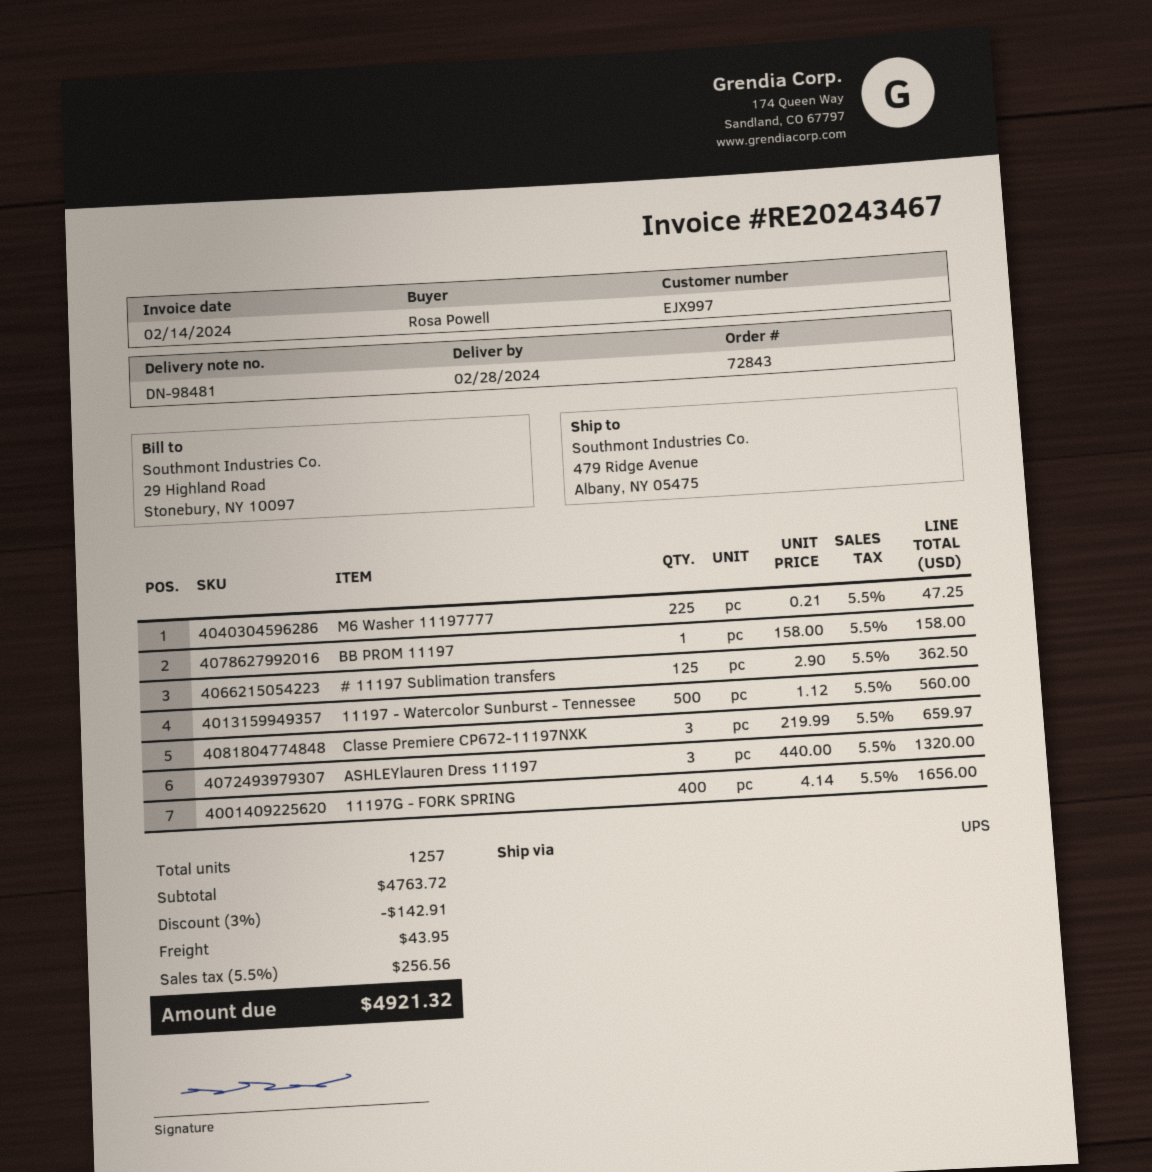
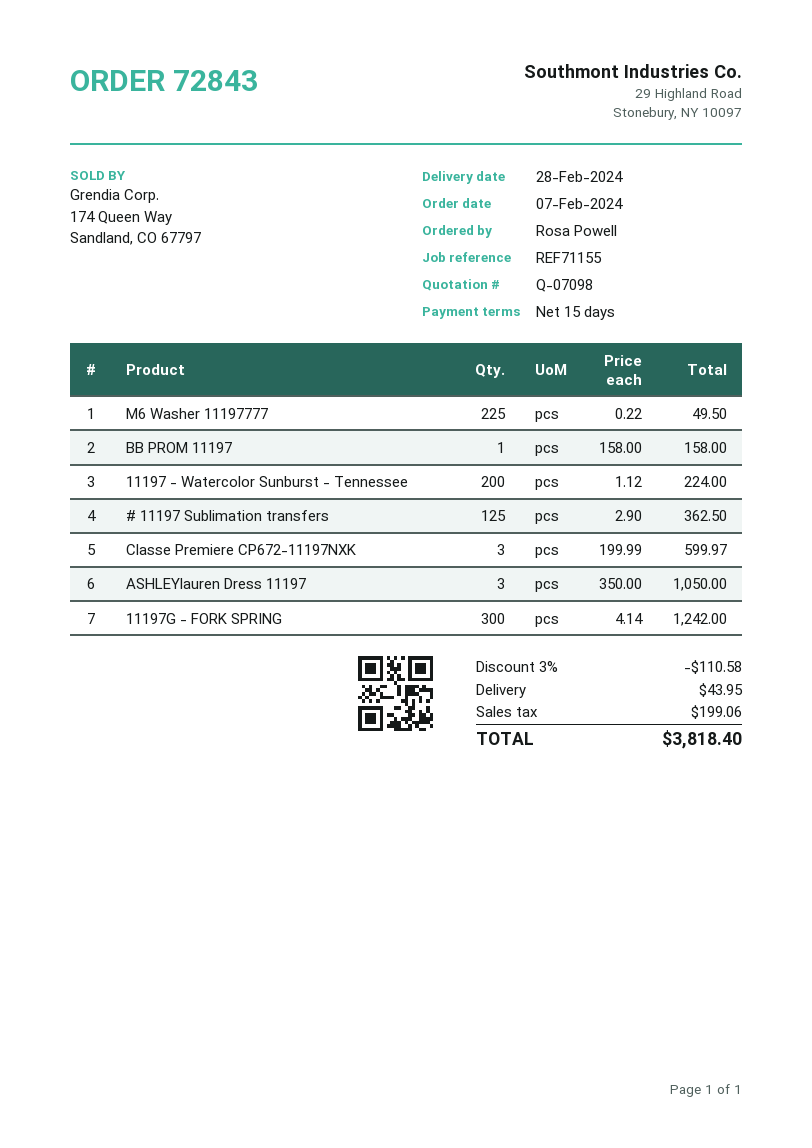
M6 Washer 11197777: 225 x 0.21 = 47.25 -> 225 x 0.22 = 49.50
11197 - Watercolor Sunburst - Tennessee: 500 x 1.12 = 560.00 -> 200 x 1.12 = 224.00
Classe Premiere CP672-11197NXK: 3 x 219.99 = 659.97 -> 3 x 199.99 = 599.97
ASHLEYlauren Dress 11197: 3 x 440.00 = 1320.00 -> 3 x 350.00 = 1050.00
11197G - FORK SPRING: 400 x 4.14 = 1656.00 -> 300 x 4.14 = 1242.00
discount: 3% = 142.91 -> 3% = 110.58
tax: 256.56 -> 199.06
total: 4921.32 -> 3818.40

